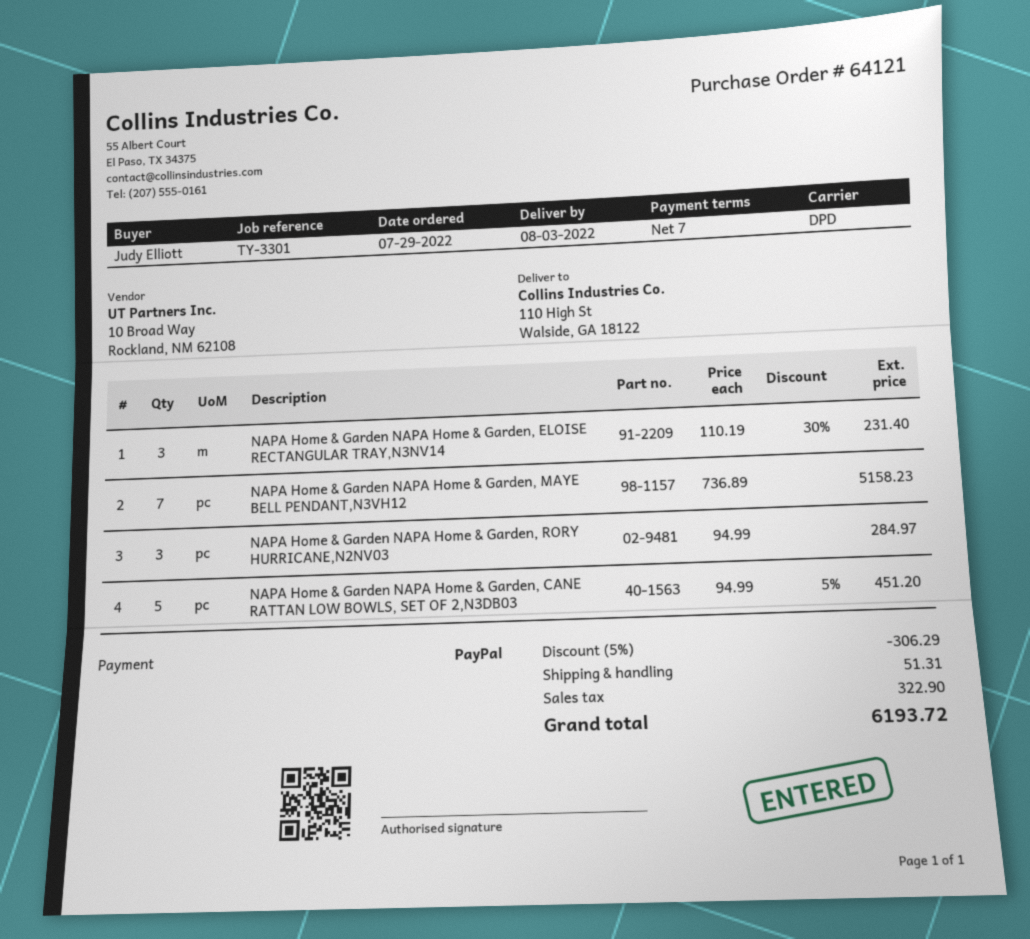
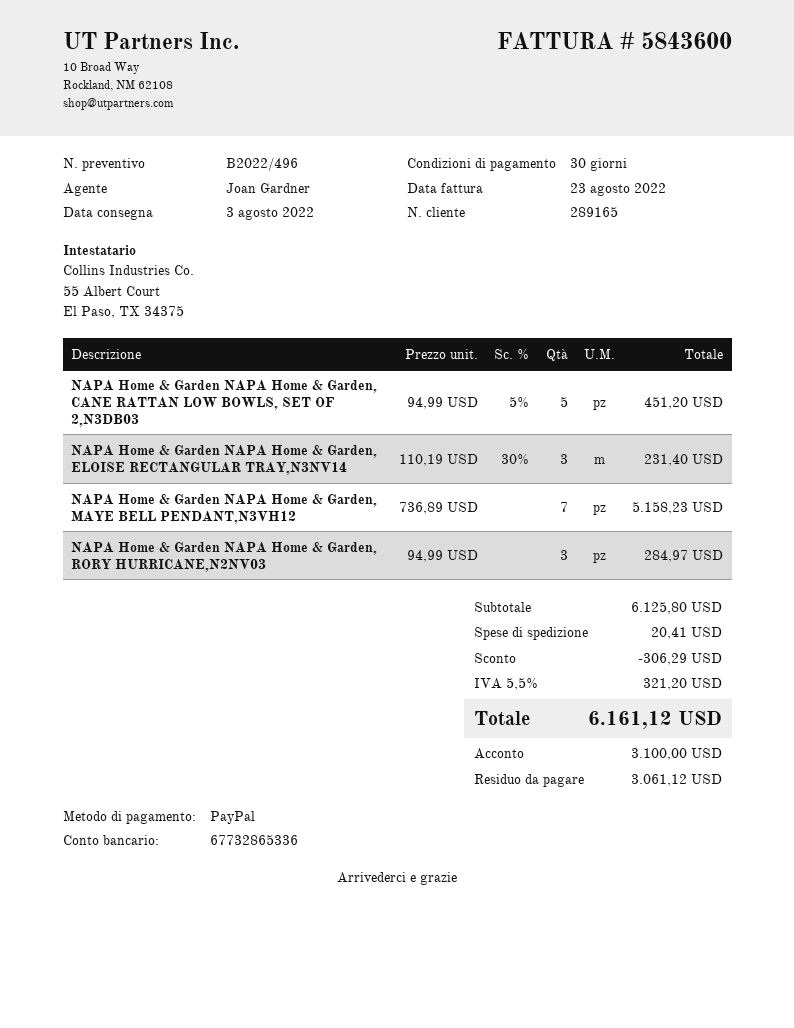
payment terms: 7 days -> 30 days
shipping: 51.31 -> 20.41
tax: 322.90 -> 321.20
total: 6193.72 -> 6161.12

